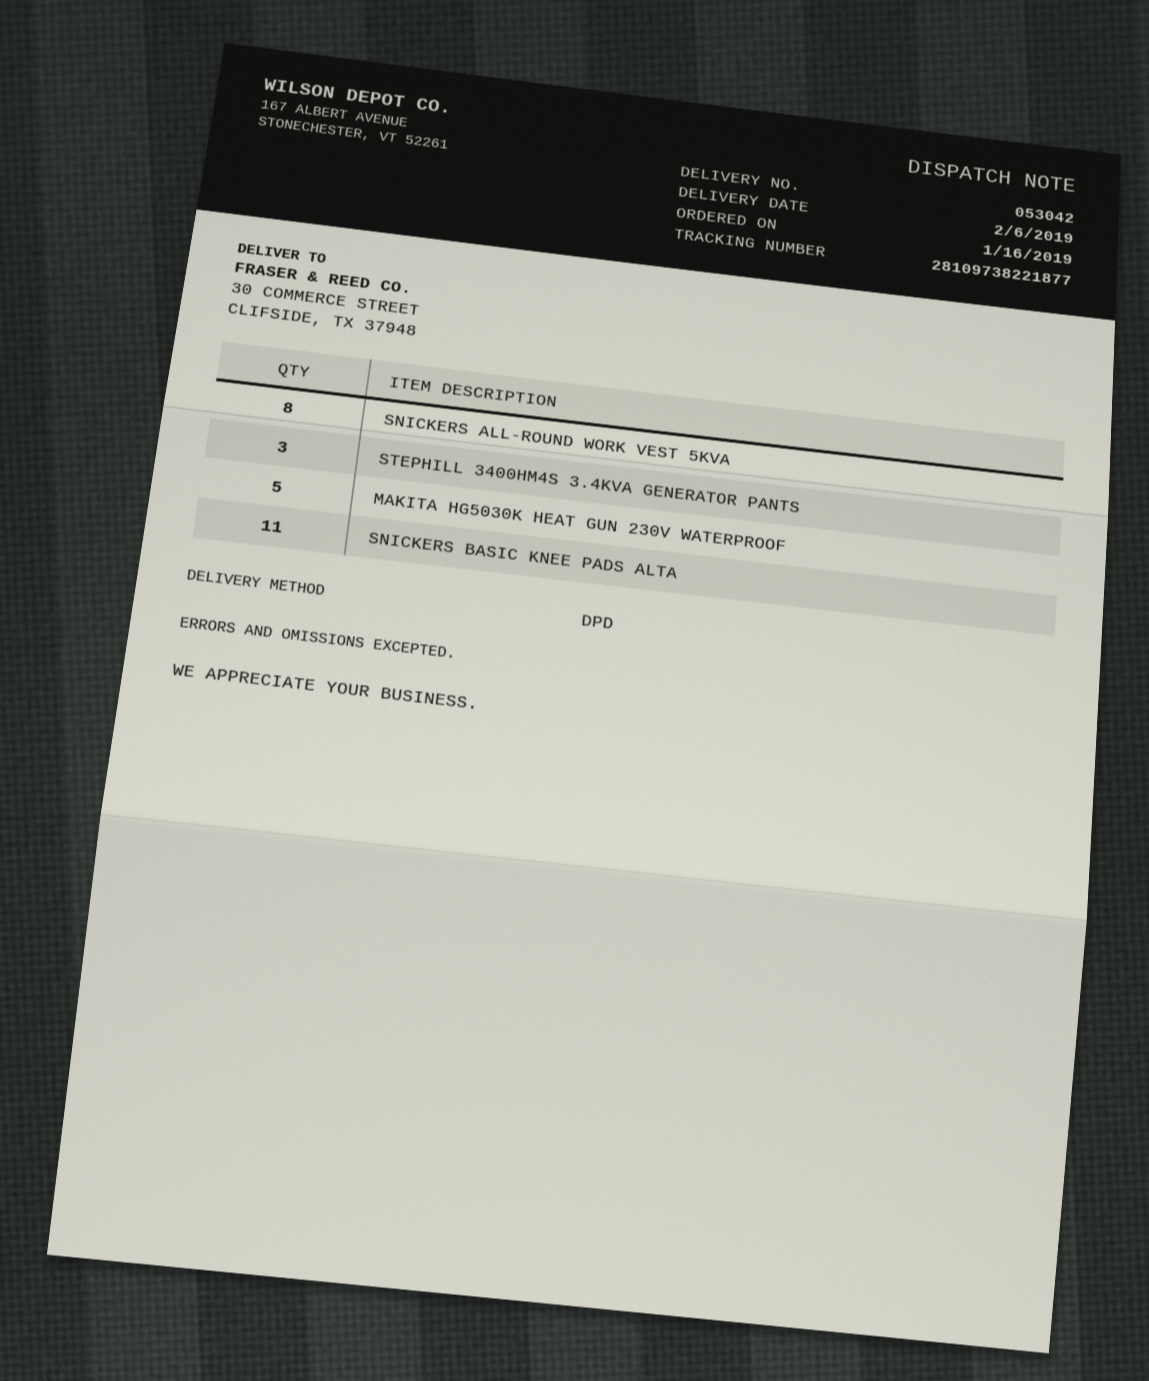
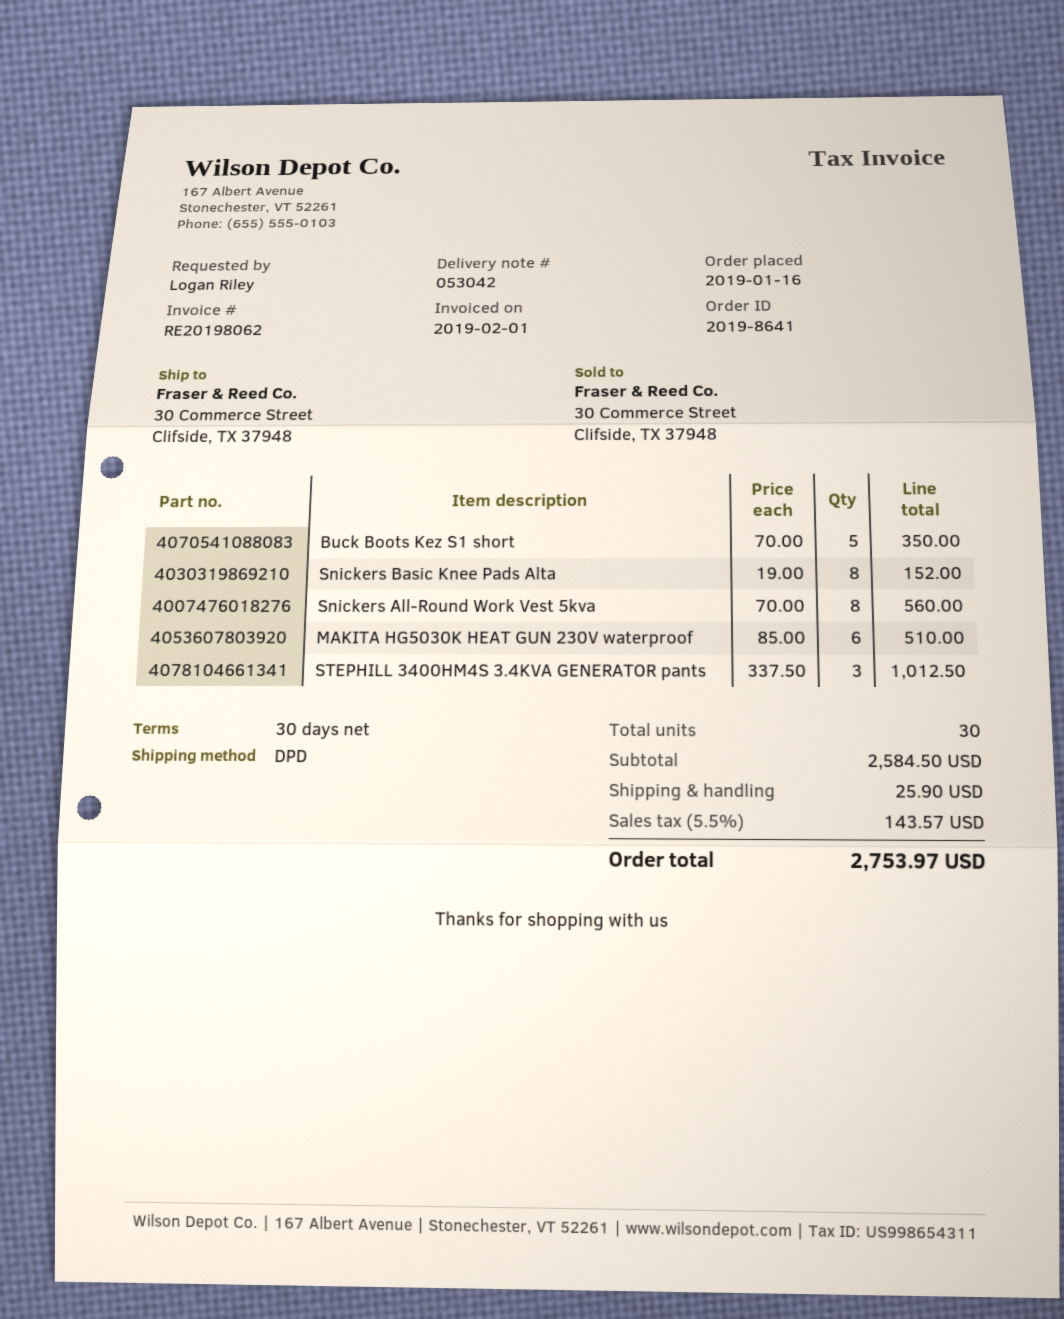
MAKITA HG5030K HEAT GUN 230V WATERPROOF: 5 -> 6
SNICKERS BASIC KNEE PADS ALTA: 11 -> 8
Buck Boots Kez S1 short: none -> 5

